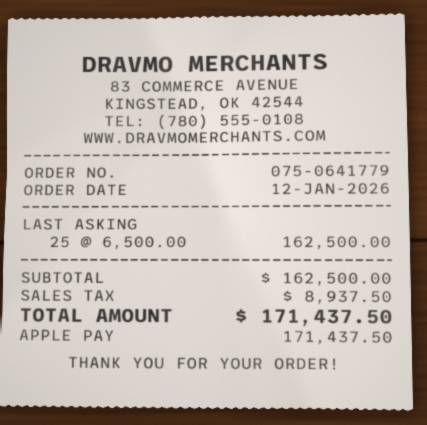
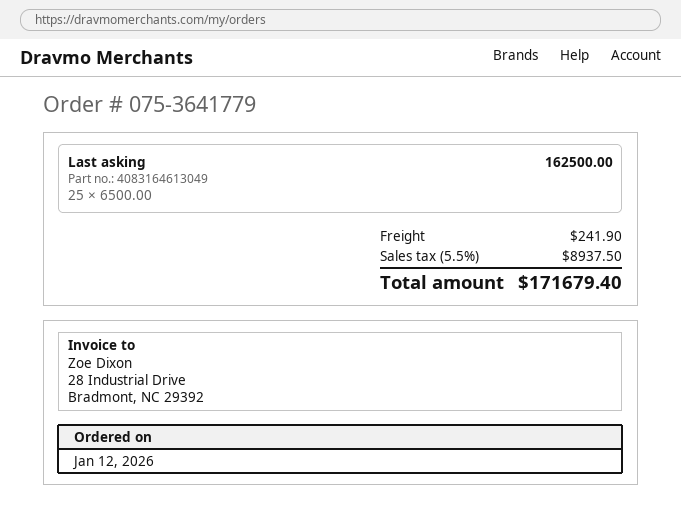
order number: 075-0641779 -> 075-3641779
shipping: none -> 241.90
total: 171437.50 -> 171679.40

